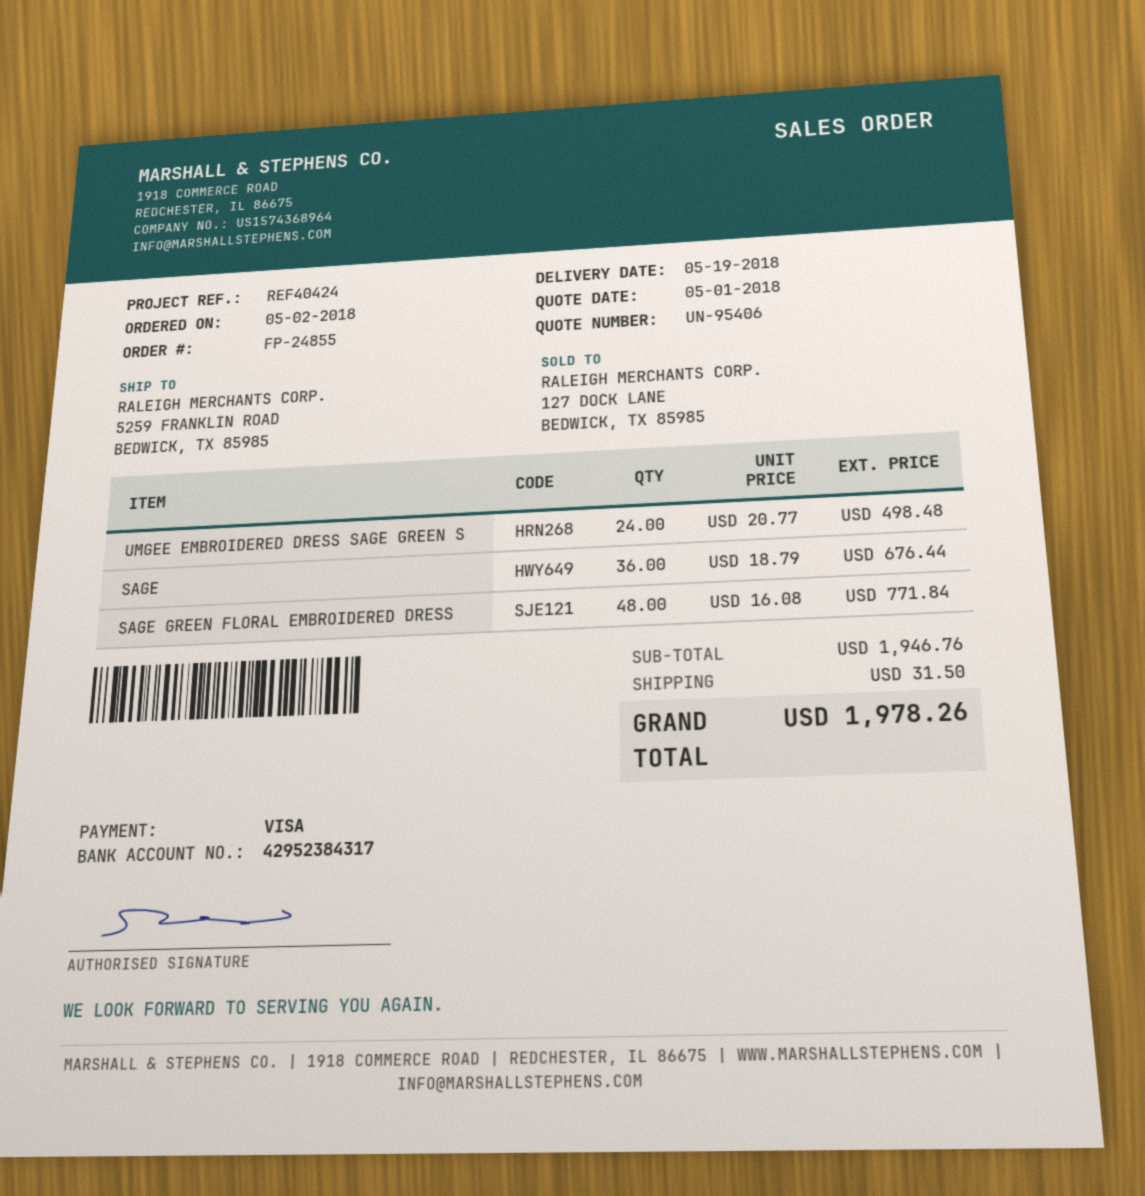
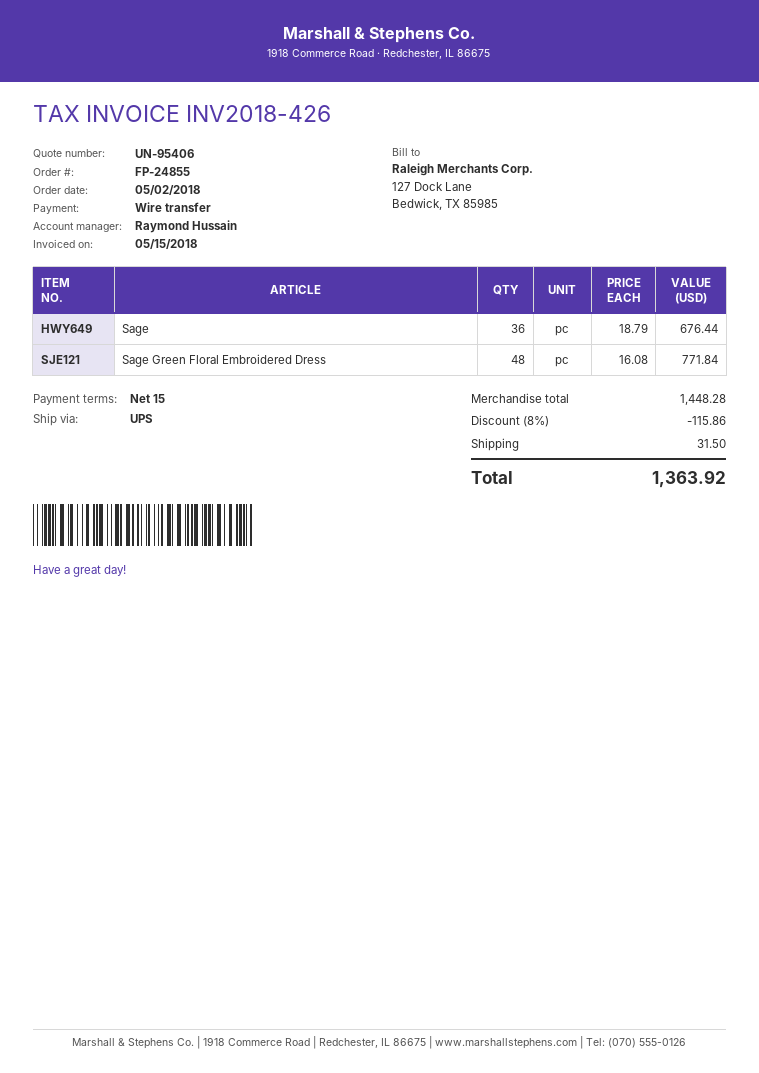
payment method: Visa -> bank transfer
UMGEE EMBROIDERED DRESS SAGE GREEN S: 24 x 20.77 = 498.48 -> none
subtotal: 1946.76 -> 1448.28
discount: none -> 8% = 115.86
total: 1978.26 -> 1363.92

